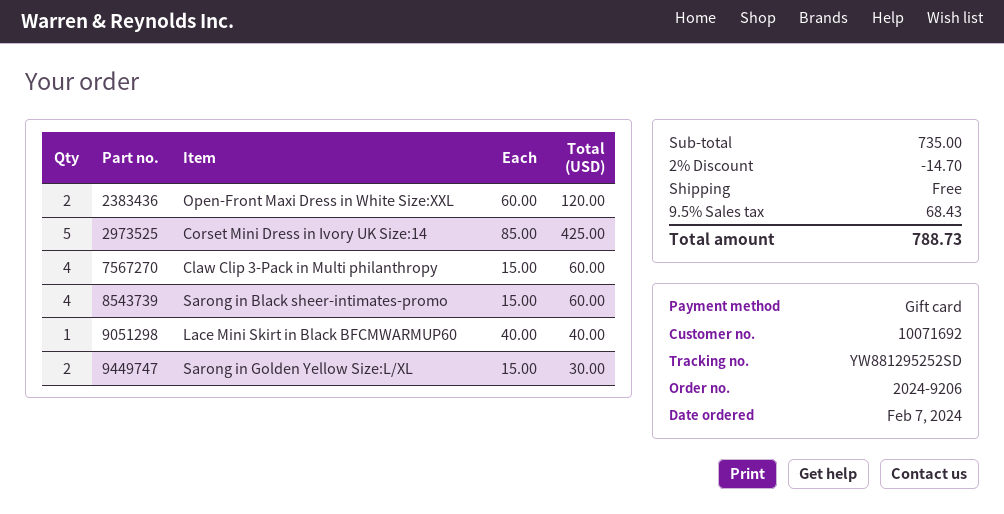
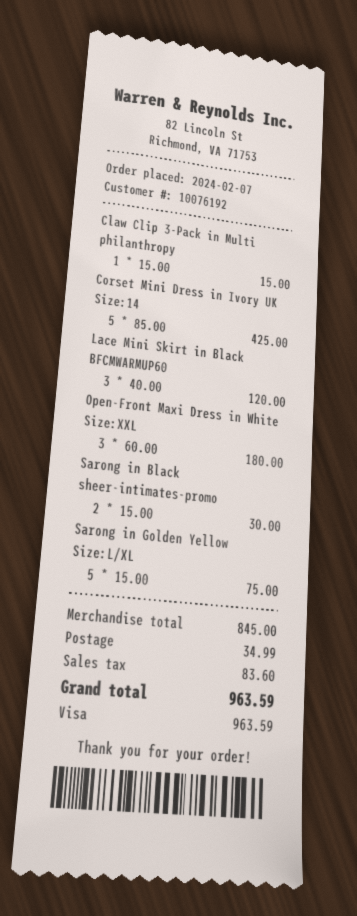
customer number: 10071692 -> 10076192
payment method: gift card -> Visa
Open-Front Maxi Dress in White Size:XXL: 2 x 60.00 = 120.00 -> 3 x 60.00 = 180.00
Claw Clip 3-Pack in Multi philanthropy: 4 x 15.00 = 60.00 -> 1 x 15.00 = 15.00
Sarong in Black sheer-intimates-promo: 4 x 15.00 = 60.00 -> 2 x 15.00 = 30.00
Lace Mini Skirt in Black BFCMWARMUP60: 1 x 40.00 = 40.00 -> 3 x 40.00 = 120.00
Sarong in Golden Yellow Size:L/XL: 2 x 15.00 = 30.00 -> 5 x 15.00 = 75.00
subtotal: 735.00 -> 845.00
discount: 2% = 14.70 -> none
shipping: 0.00 -> 34.99
tax: 68.43 -> 83.60
total: 788.73 -> 963.59

